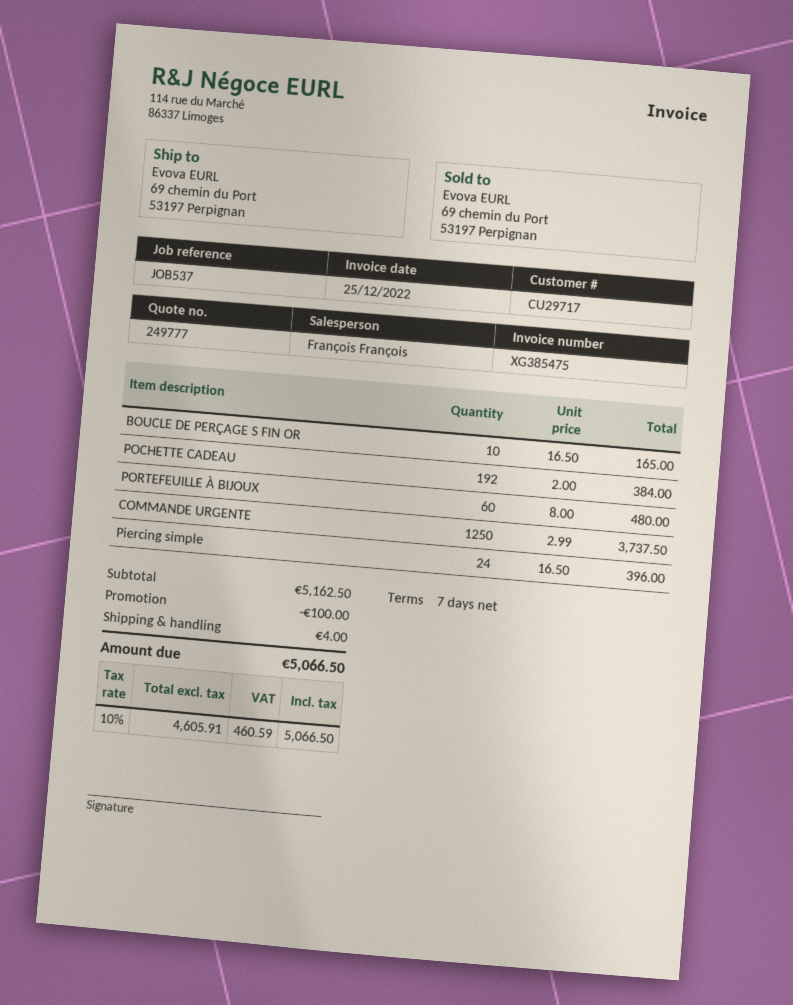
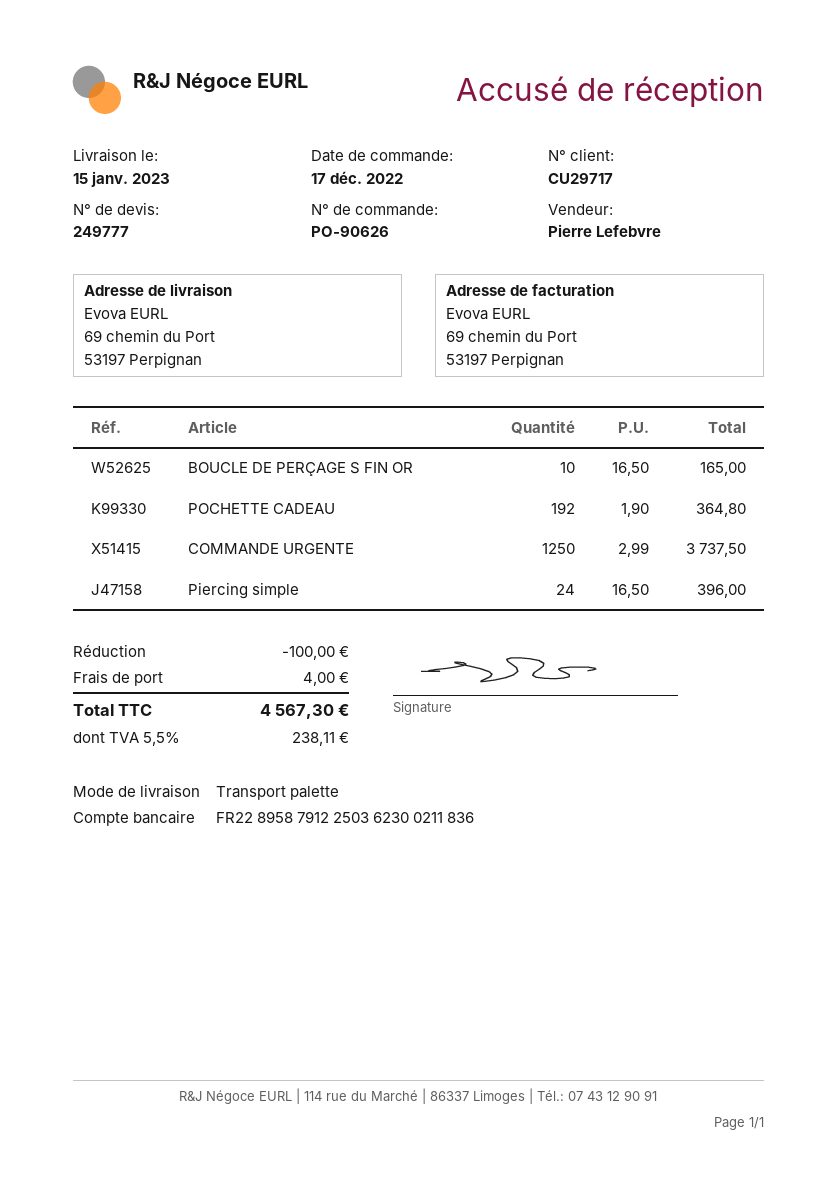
sales rep: François François -> Pierre Lefebvre
POCHETTE CADEAU: 192 x 2.00 = 384.00 -> 192 x 1.90 = 364.80
PORTEFEUILLE À BIJOUX: 60 x 8.00 = 480.00 -> none
tax: 10% = 460.59 -> 5.5% = 238.11
total: 5066.50 -> 4567.30

